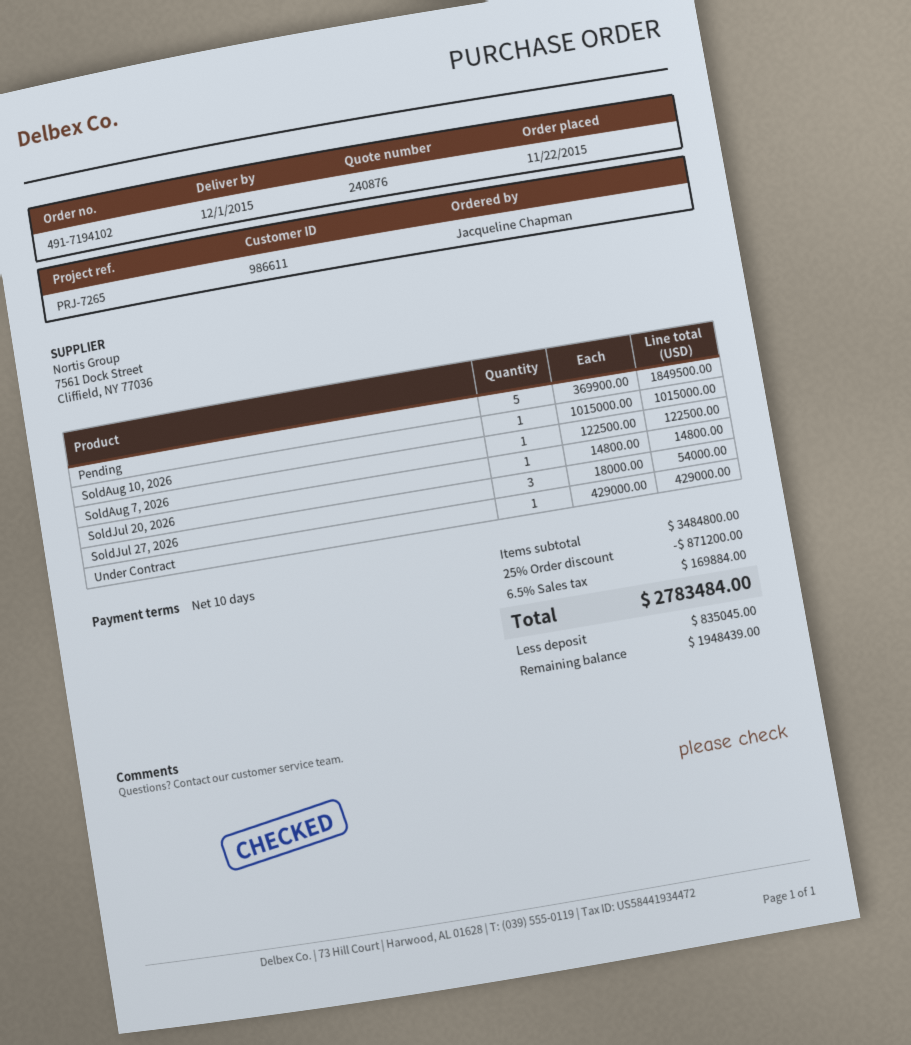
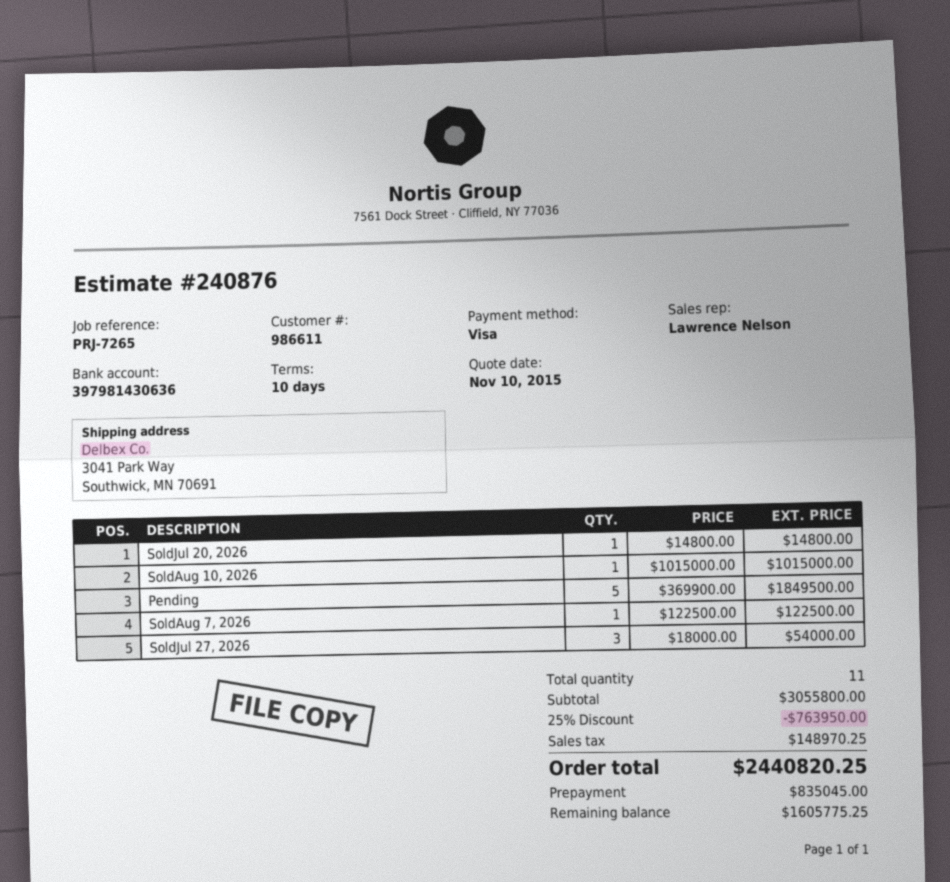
Under Contract: 1 x 429000.00 = 429000.00 -> none
subtotal: 3484800.00 -> 3055800.00
discount: 25% = 871200.00 -> 25% = 763950.00
tax: 169884.00 -> 148970.25
total: 2783484.00 -> 2440820.25
balance: 1948439.00 -> 1605775.25

